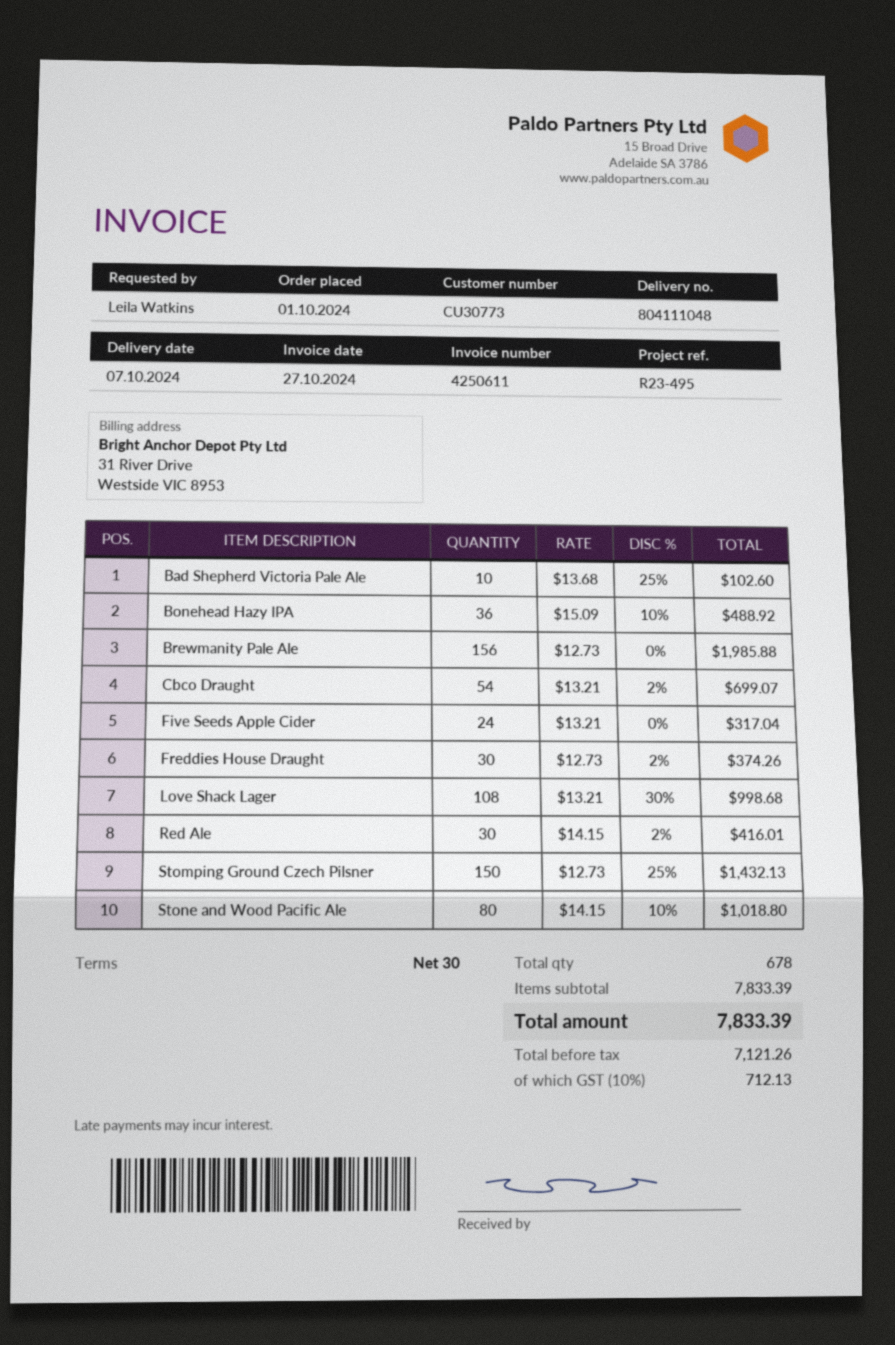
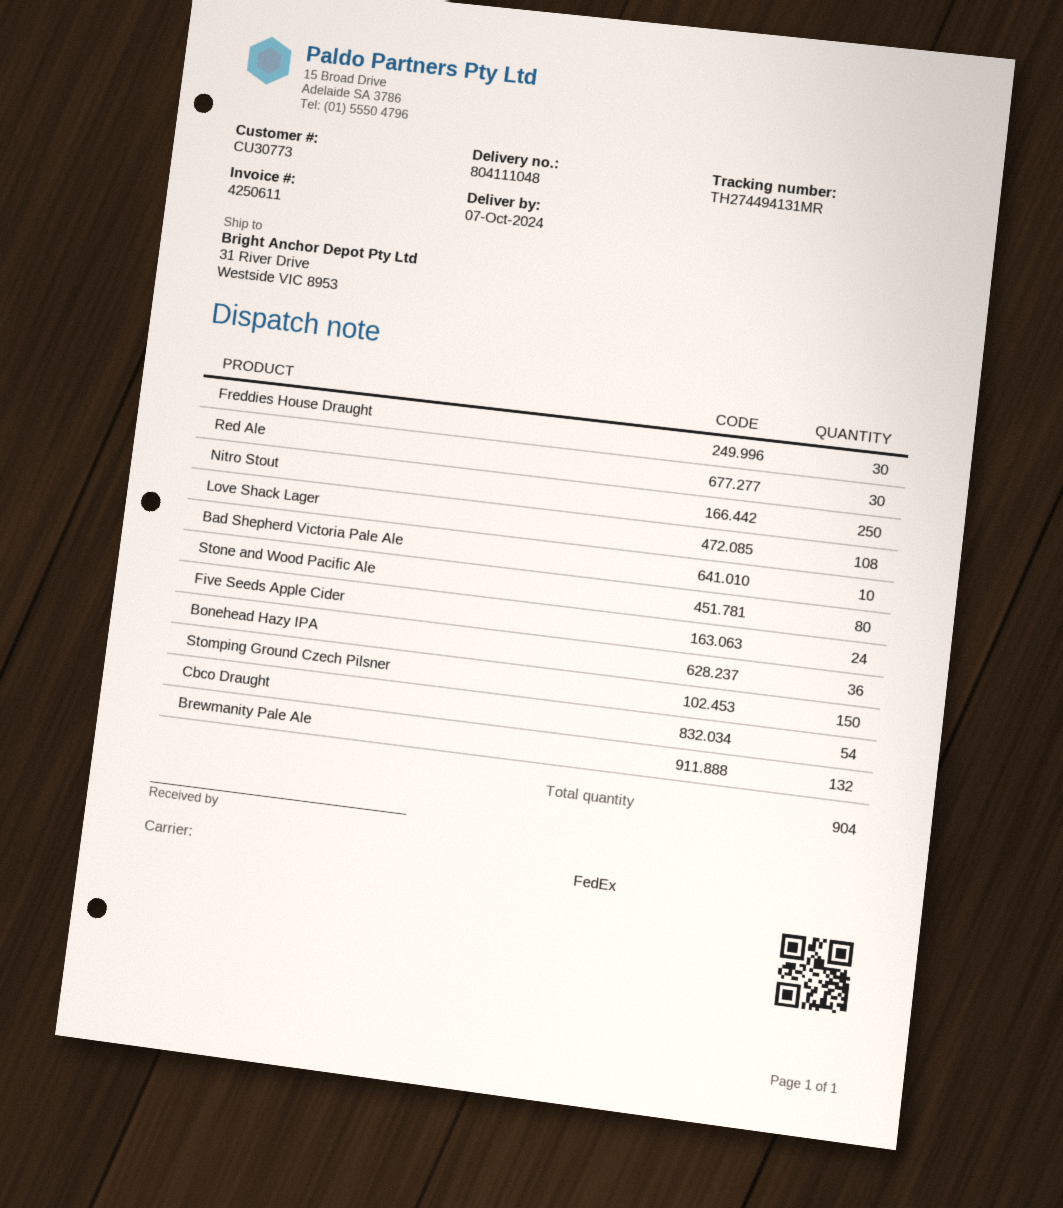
Brewmanity Pale Ale: 156 -> 132
Nitro Stout: none -> 250
total quantity: 678 -> 904

